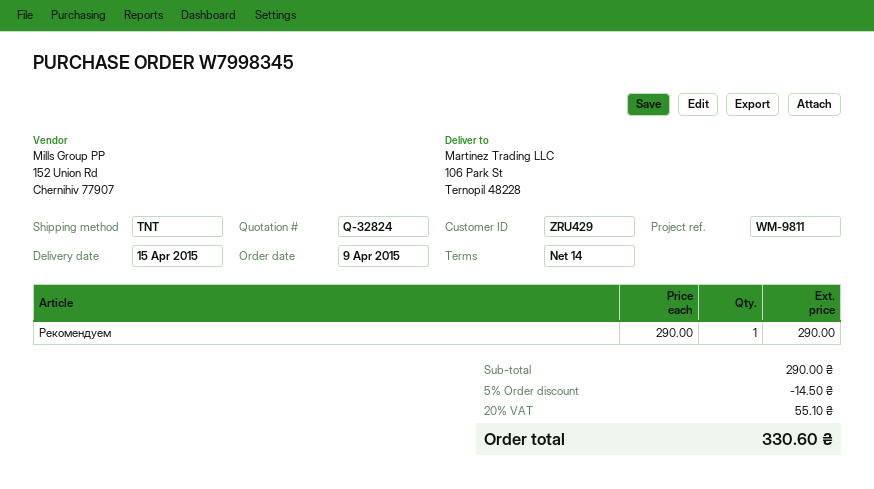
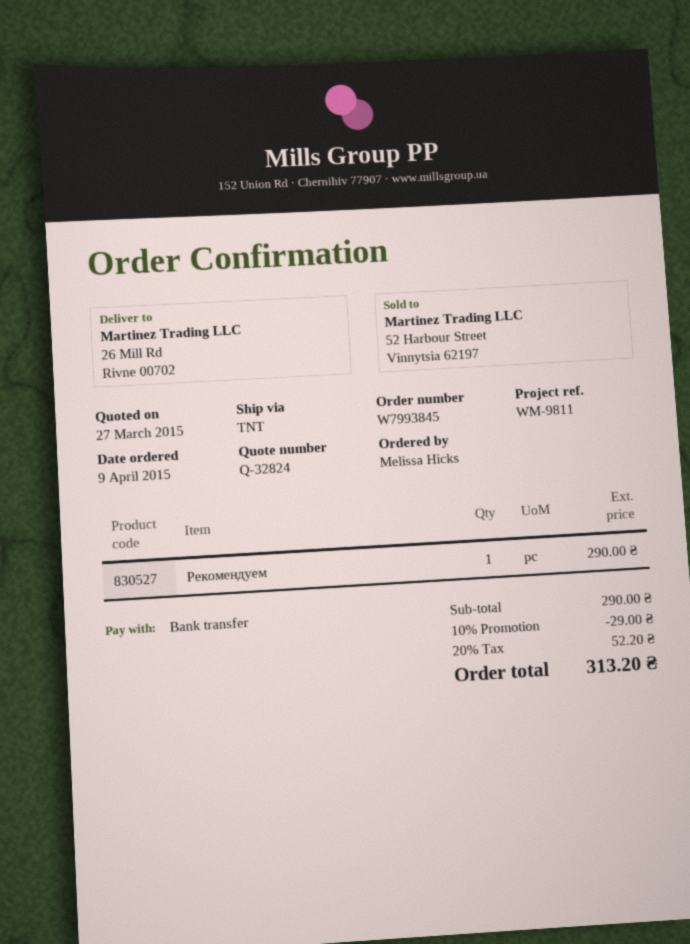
order number: W7998345 -> W7993845
ship to: 106 Park St, Ternopil 48228 -> 26 Mill Rd, Rivne 00702
discount: 5% = 14.50 -> 10% = 29.00
tax: 20% = 55.10 -> 20% = 52.20
total: 330.60 -> 313.20

